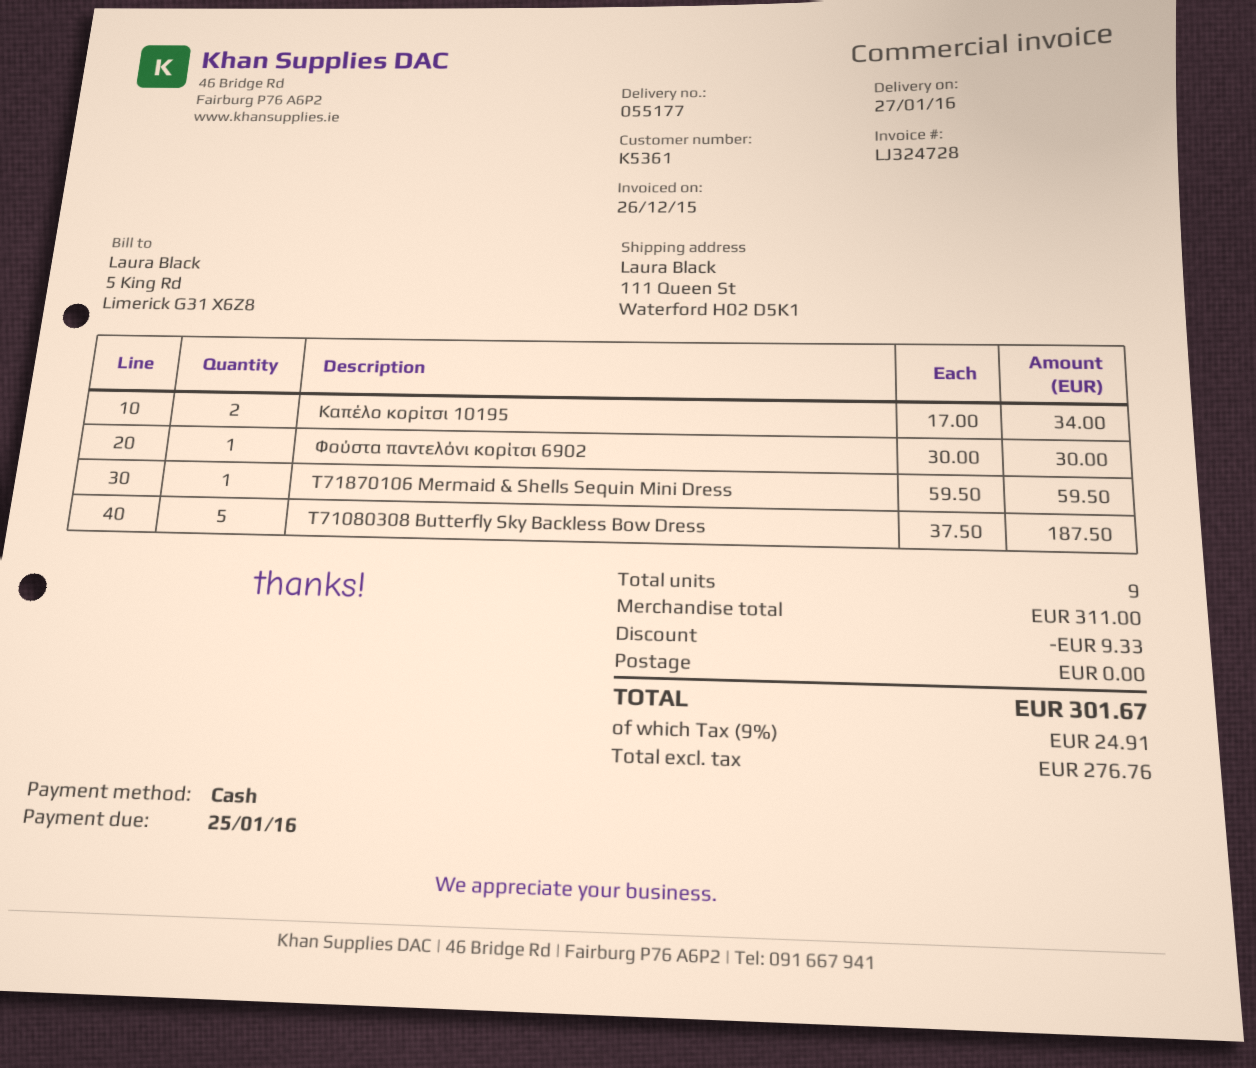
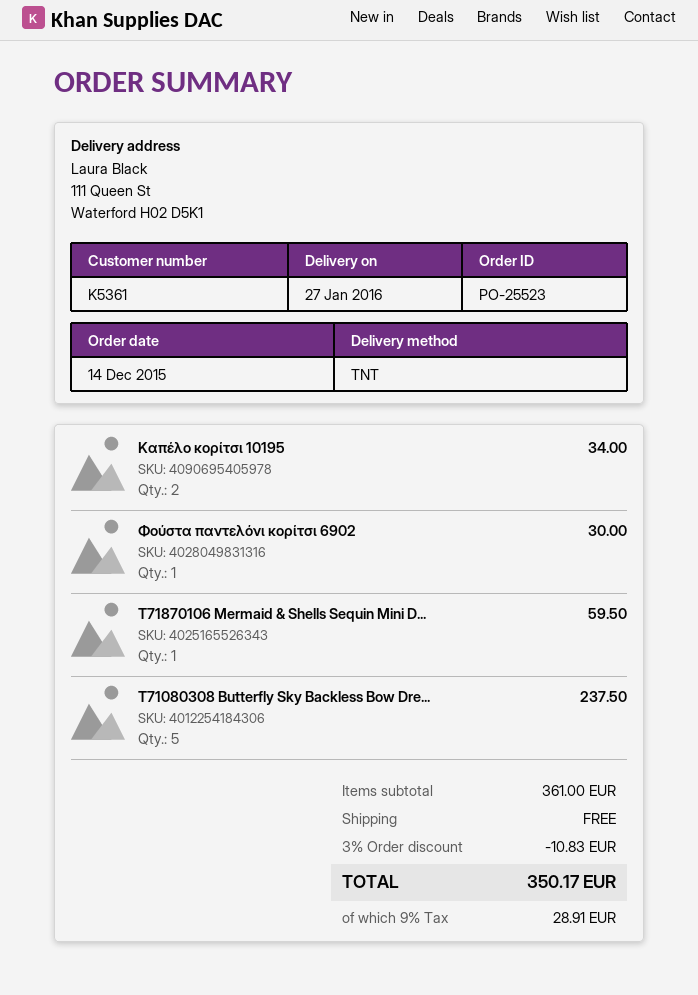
T71080308 Butterfly Sky Backless Bow Dress: 5 for 187.50 -> 5 for 237.50
subtotal: 311.00 -> 361.00
discount: 9.33 -> 10.83
tax: 9% = 24.91 -> 9% = 28.91
total: 301.67 -> 350.17

